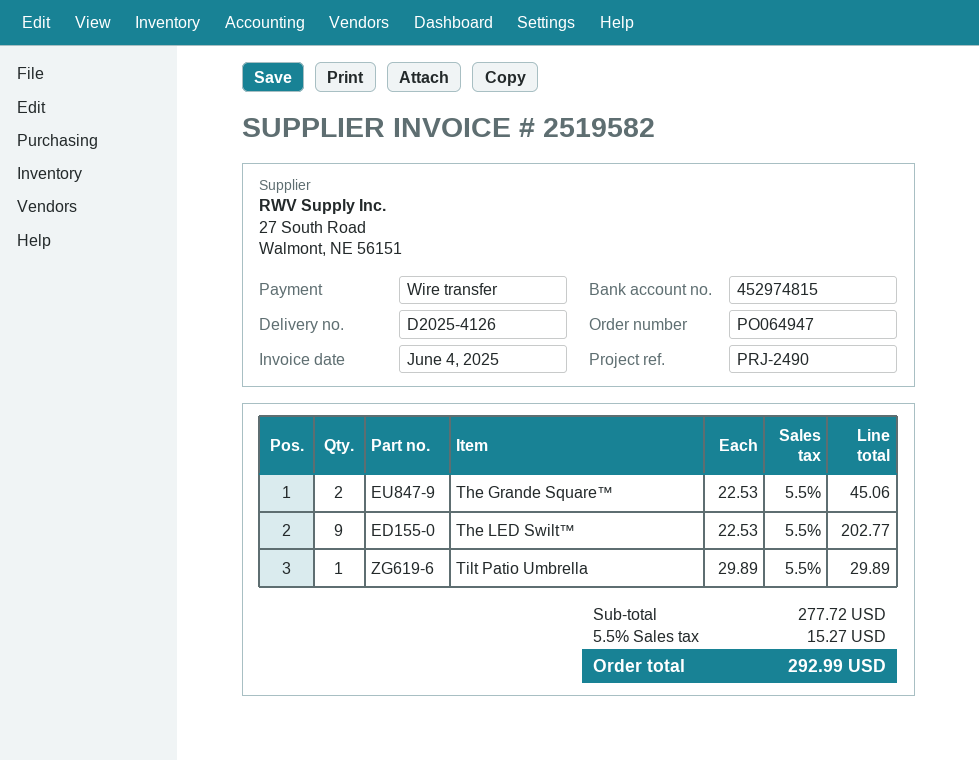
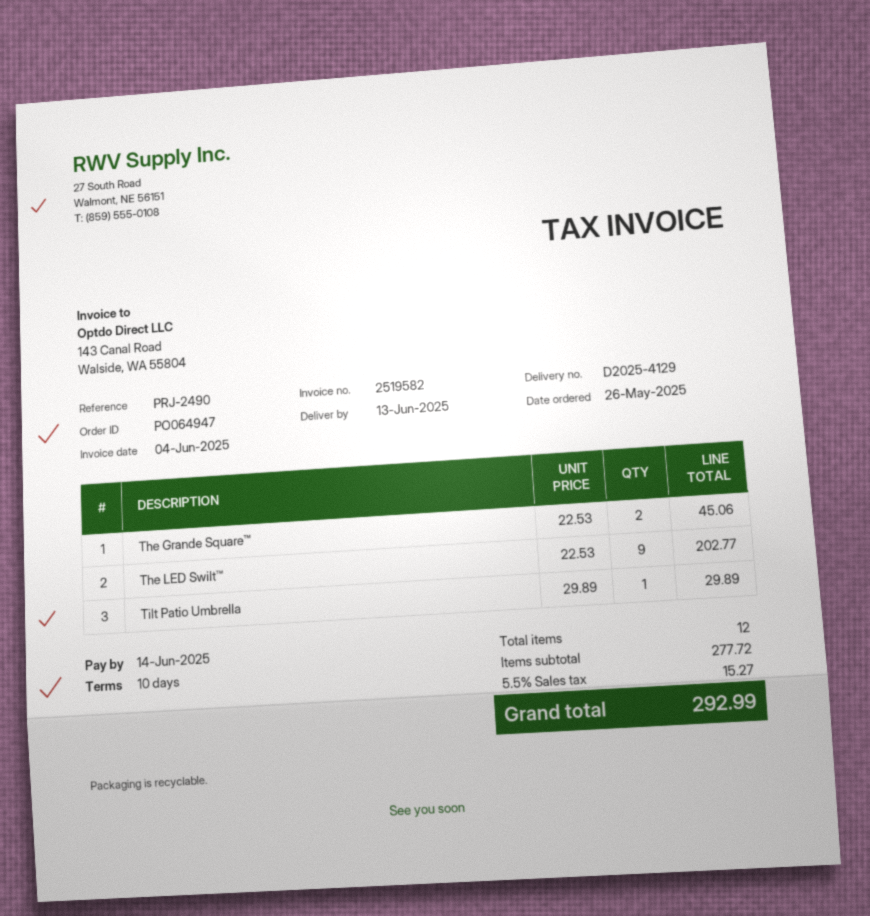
delivery note number: D2025-4126 -> D2025-4129

